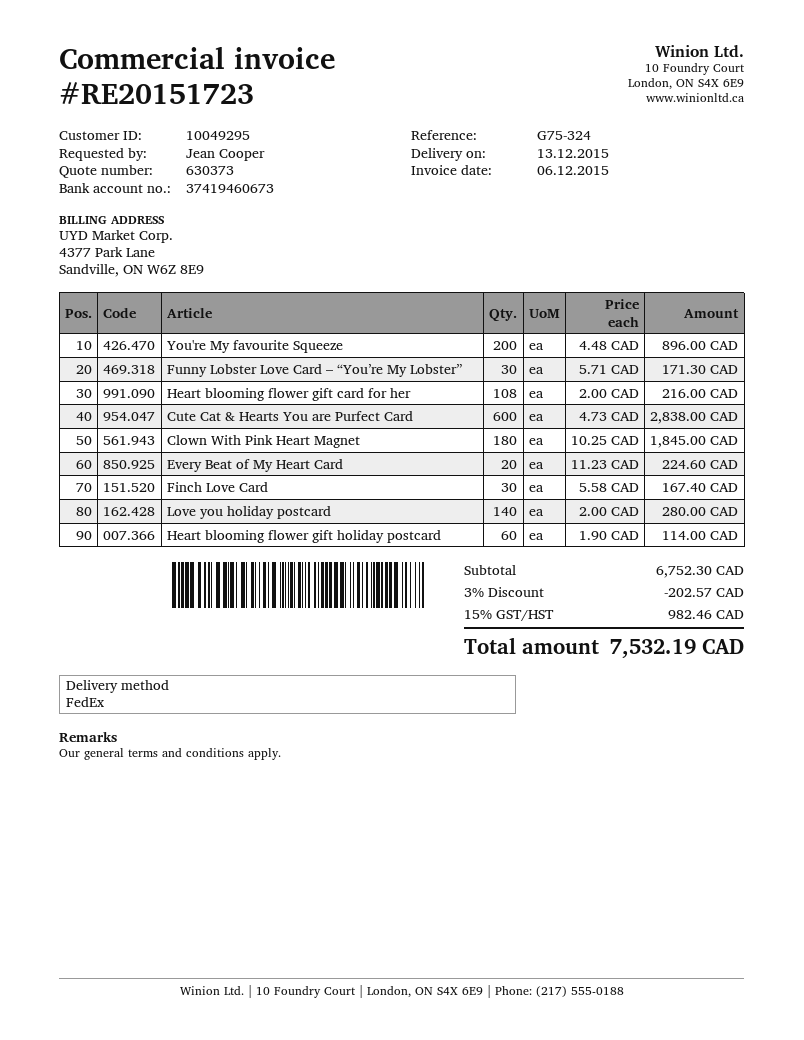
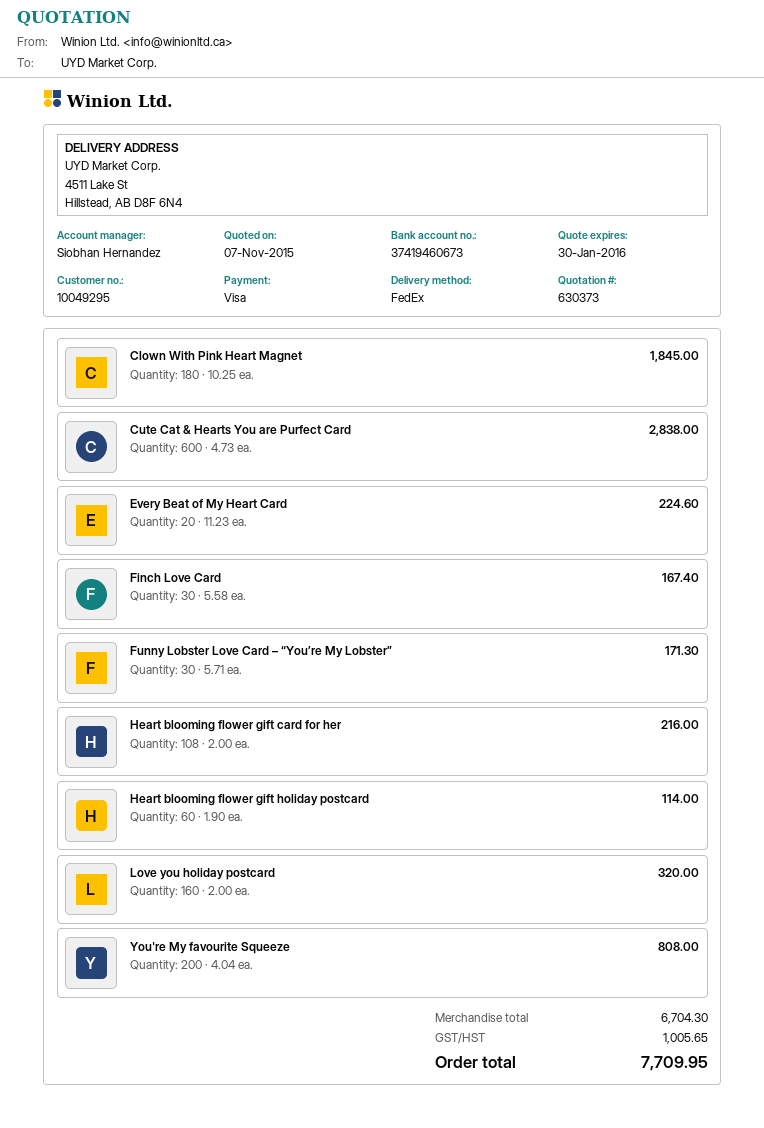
You're My favourite Squeeze: 200 x 4.48 = 896.00 -> 200 x 4.04 = 808.00
Love you holiday postcard: 140 x 2.00 = 280.00 -> 160 x 2.00 = 320.00
subtotal: 6752.30 -> 6704.30
discount: 3% = 202.57 -> none
tax: 982.46 -> 1005.65
total: 7532.19 -> 7709.95

